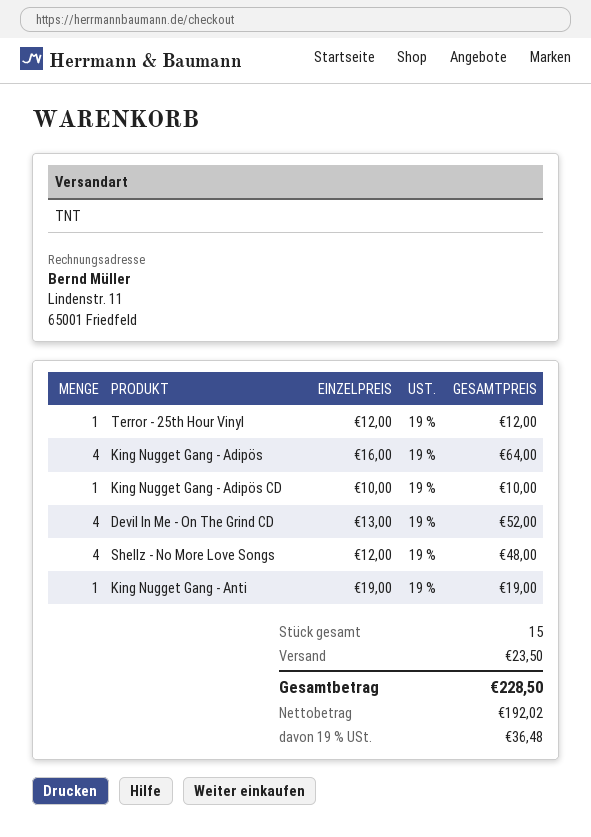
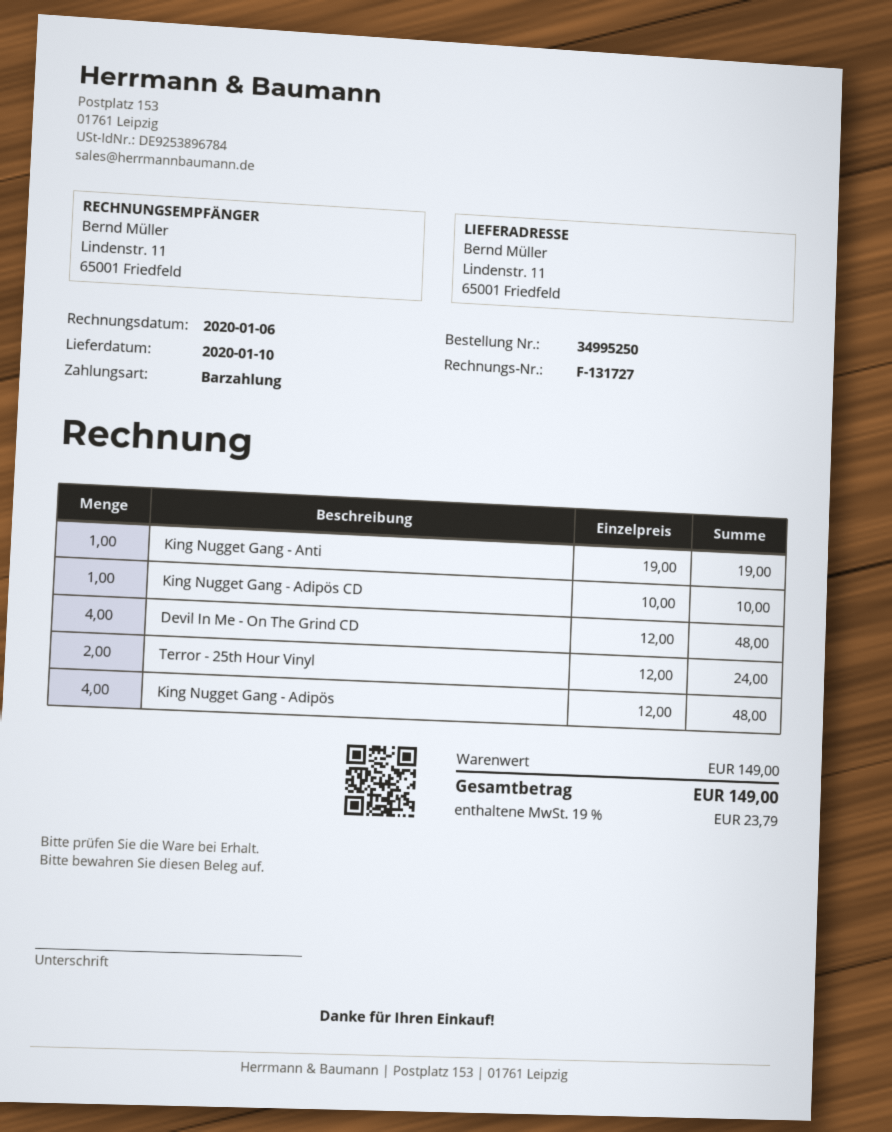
Terror - 25th Hour Vinyl: 1 x 12.00 = 12.00 -> 2 x 12.00 = 24.00
King Nugget Gang - Adipös: 4 x 16.00 = 64.00 -> 4 x 12.00 = 48.00
Devil In Me - On The Grind CD: 4 x 13.00 = 52.00 -> 4 x 12.00 = 48.00
Shellz - No More Love Songs: 4 x 12.00 = 48.00 -> none
shipping: 23.50 -> none
tax: 19% = 36.48 -> 19% = 23.79
total: 228.50 -> 149.00

